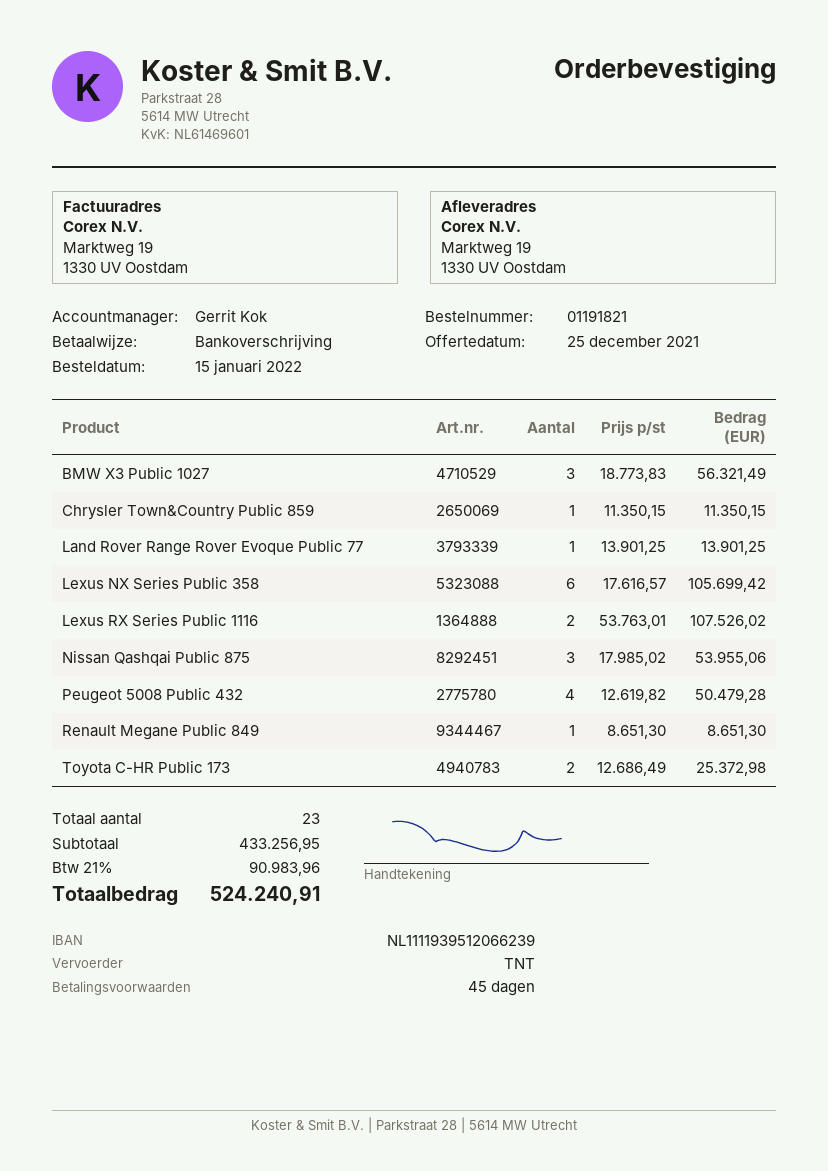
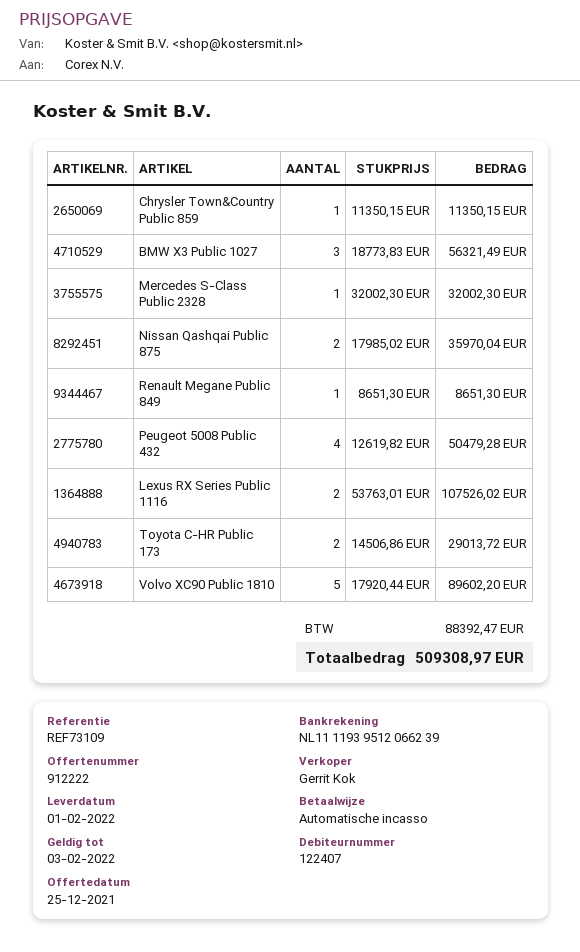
payment method: bank transfer -> direct debit
Land Rover Range Rover Evoque Public 77: 1 x 13901.25 = 13901.25 -> none
Lexus NX Series Public 358: 6 x 17616.57 = 105699.42 -> none
Nissan Qashqai Public 875: 3 x 17985.02 = 53955.06 -> 2 x 17985.02 = 35970.04
Toyota C-HR Public 173: 2 x 12686.49 = 25372.98 -> 2 x 14506.86 = 29013.72
Mercedes S-Class Public 2328: none -> 1 x 32002.30 = 32002.30
Volvo XC90 Public 1810: none -> 5 x 17920.44 = 89602.20
tax: 90983.96 -> 88392.47
total: 524240.91 -> 509308.97

